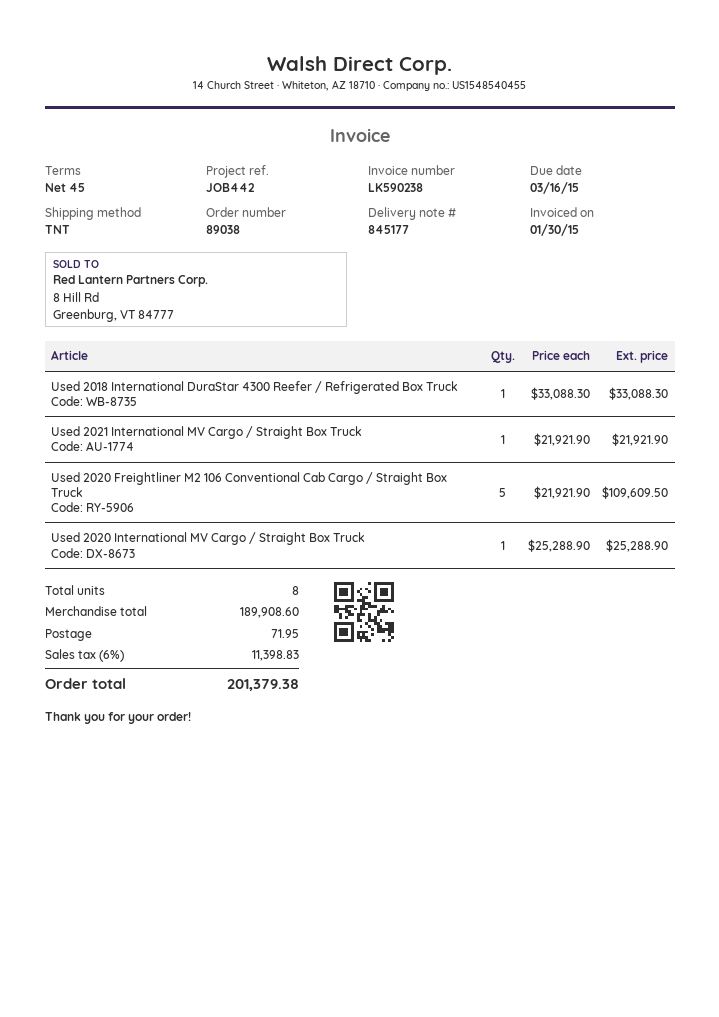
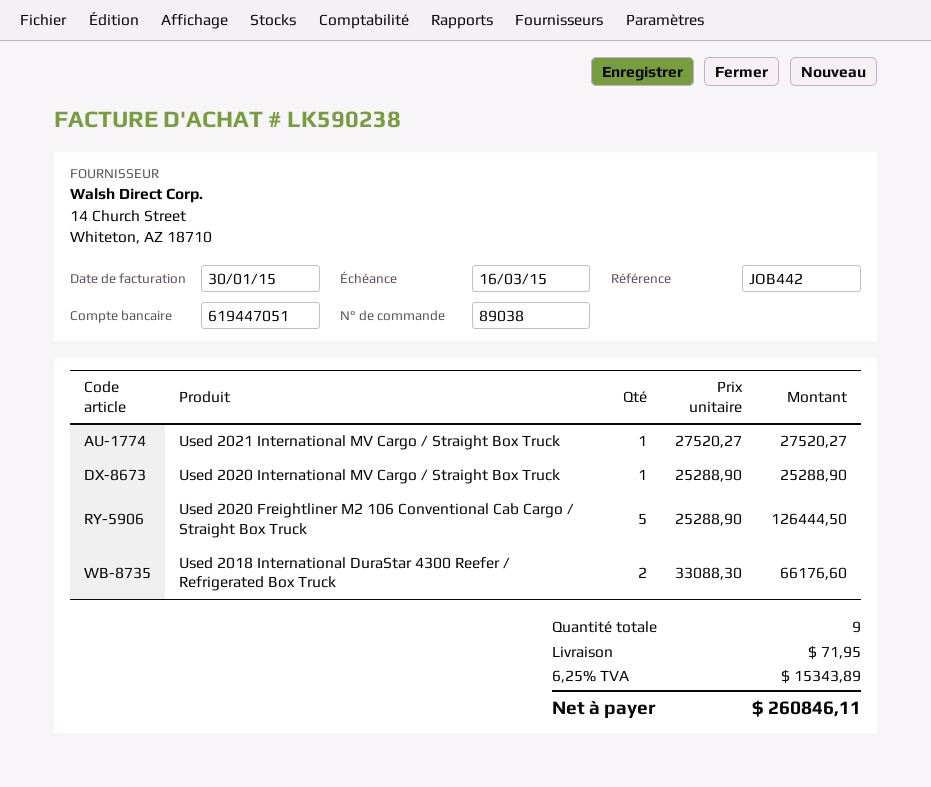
Used 2018 International DuraStar 4300 Reefer / Refrigerated Box Truck: 1 x 33088.30 = 33088.30 -> 2 x 33088.30 = 66176.60
Used 2021 International MV Cargo / Straight Box Truck: 1 x 21921.90 = 21921.90 -> 1 x 27520.27 = 27520.27
Used 2020 Freightliner M2 106 Conventional Cab Cargo / Straight Box Truck: 5 x 21921.90 = 109609.50 -> 5 x 25288.90 = 126444.50
total quantity: 8 -> 9
tax: 6% = 11398.83 -> 6.25% = 15343.89
total: 201379.38 -> 260846.11

